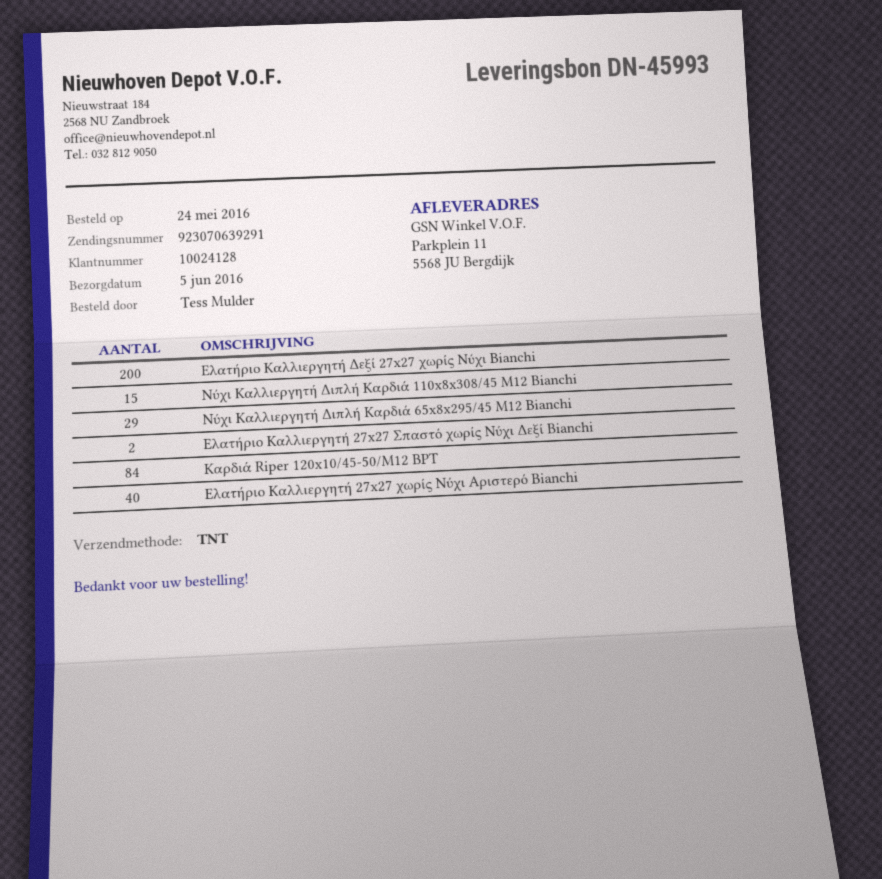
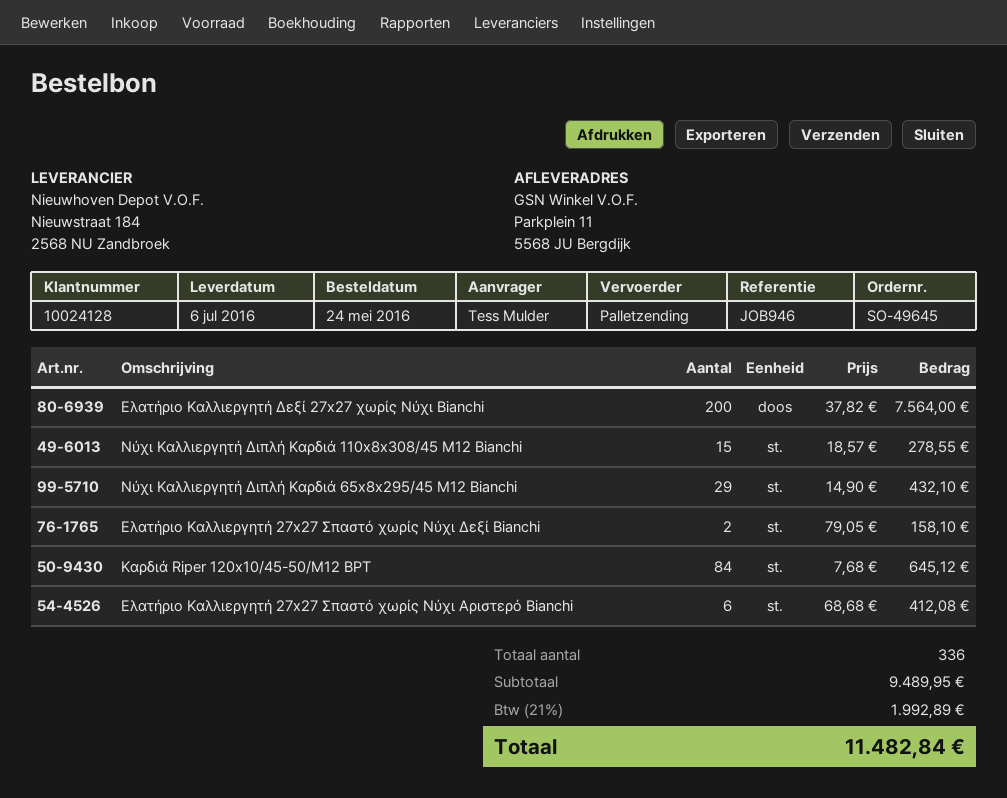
delivery date: 2016-06-05 -> 2016-07-06
shipping method: TNT -> pallet freight
Ελατήριο Καλλιεργητή 27x27 χωρίς Νύχι Αριστερό Bianchi: 40 -> none
Ελατήριο Καλλιεργητή 27x27 Σπαστό χωρίς Νύχι Αριστερό Bianchi: none -> 6

